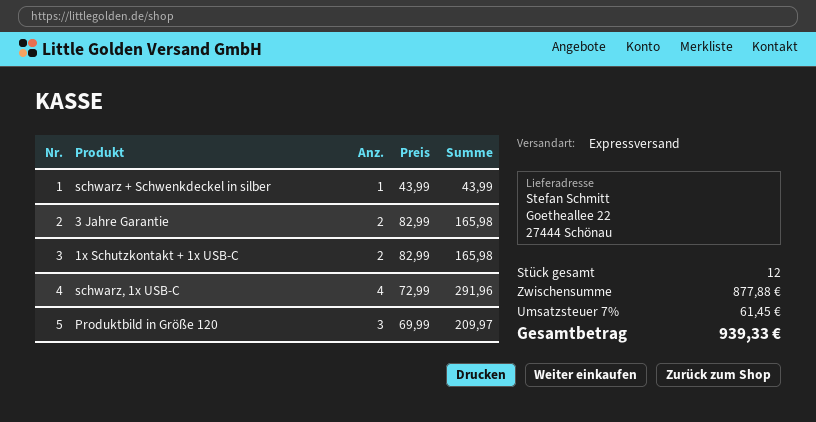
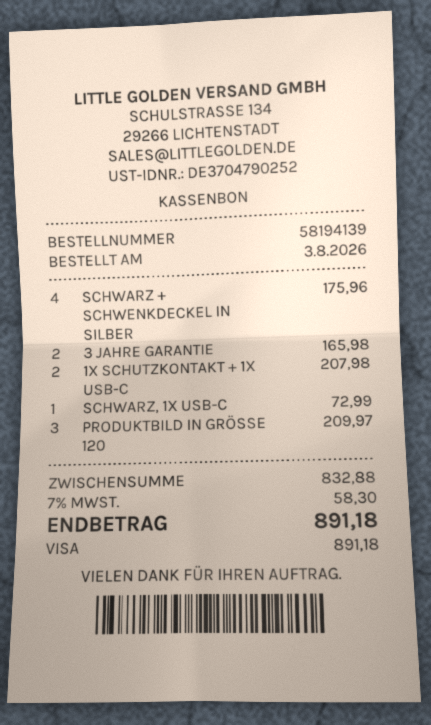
schwarz + Schwenkdeckel in silber: 1 for 43.99 -> 4 for 175.96
1x Schutzkontakt + 1x USB-C: 2 for 165.98 -> 2 for 207.98
schwarz, 1x USB-C: 4 for 291.96 -> 1 for 72.99
subtotal: 877.88 -> 832.88
tax: 7% = 61.45 -> 7% = 58.30
total: 939.33 -> 891.18

